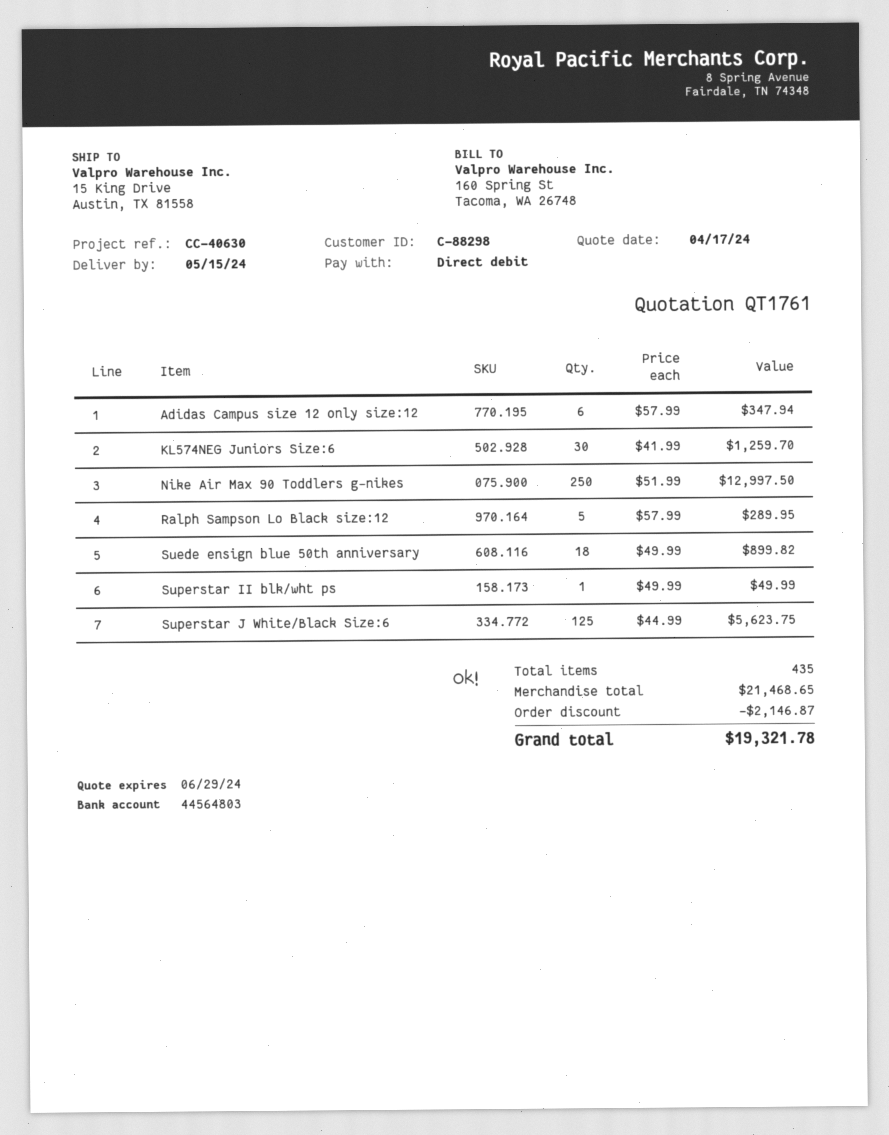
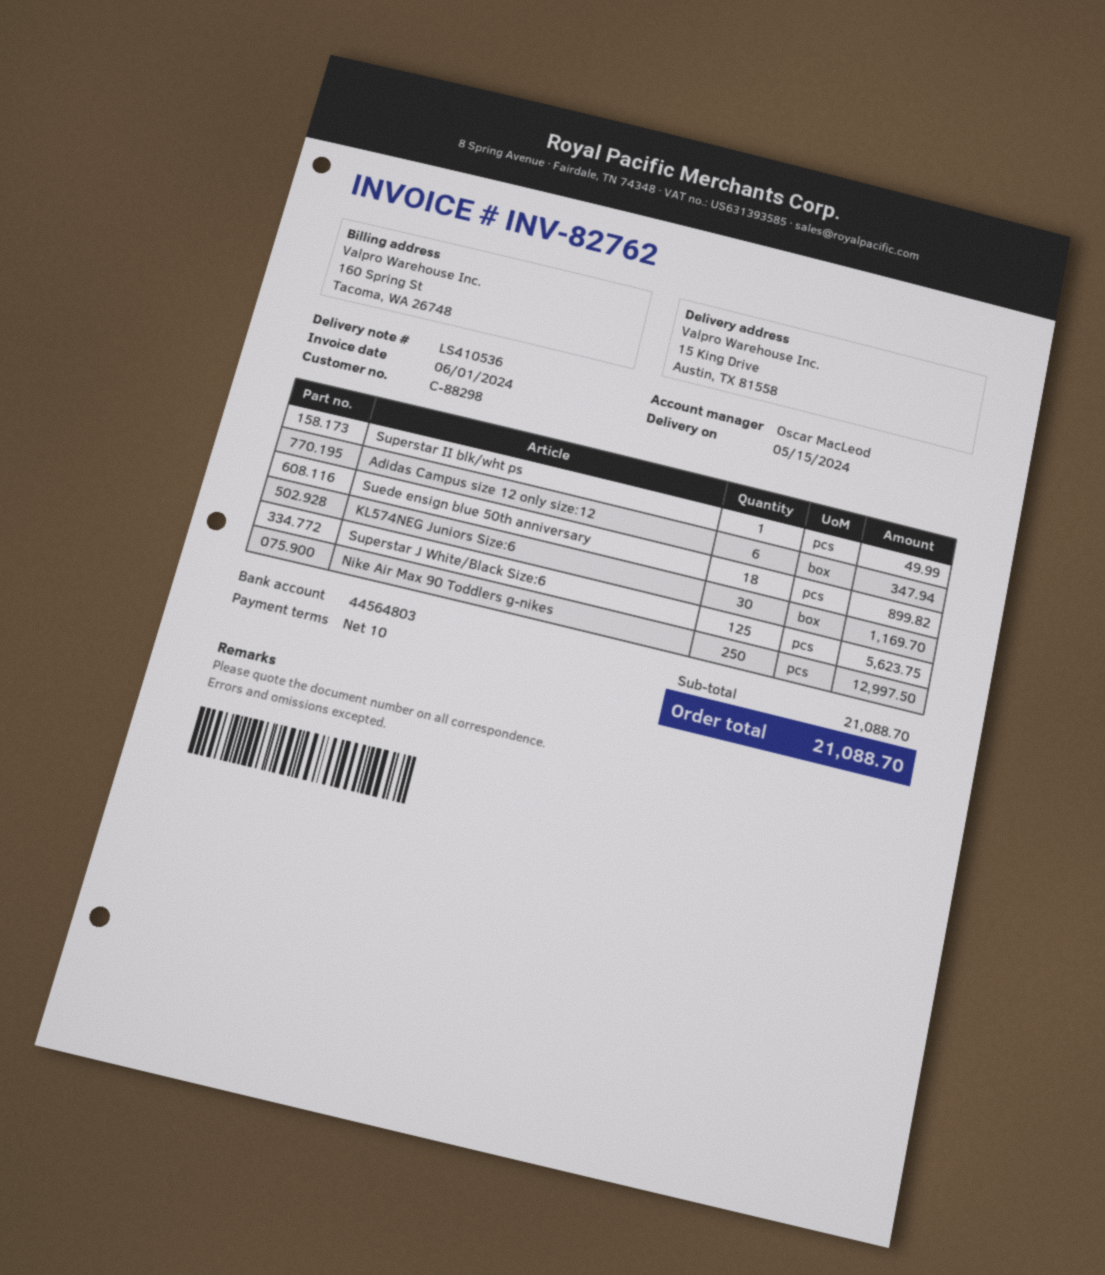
KL574NEG Juniors Size:6: 30 for 1259.70 -> 30 for 1169.70
Ralph Sampson Lo Black size:12: 5 for 289.95 -> none
subtotal: 21468.65 -> 21088.70
discount: 2146.87 -> none
total: 19321.78 -> 21088.70

